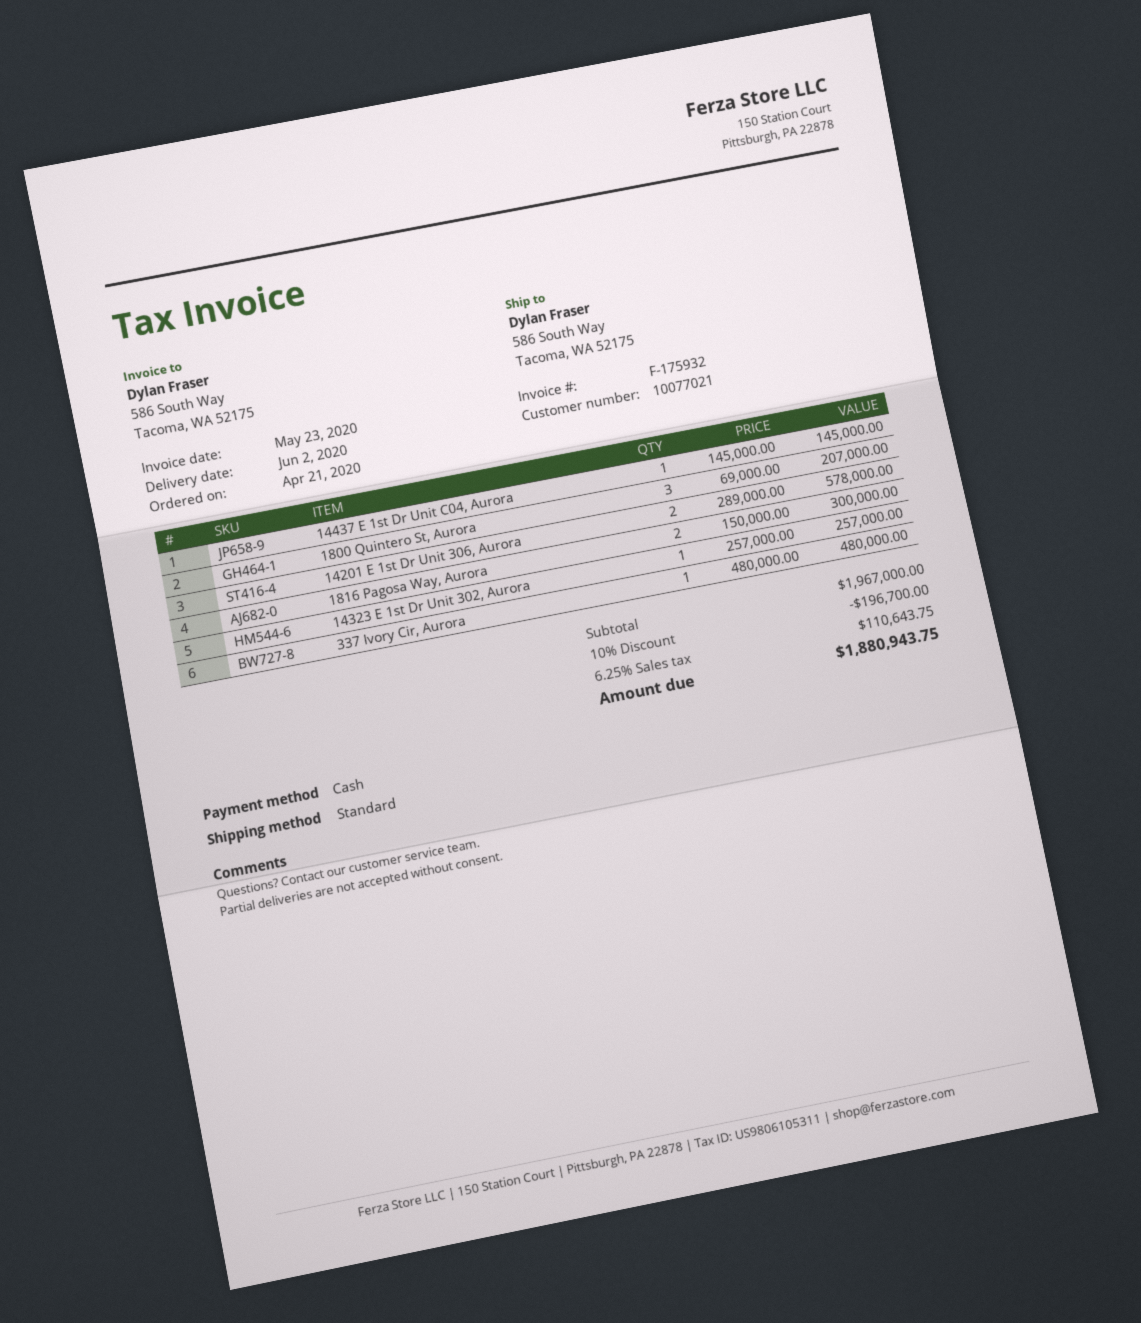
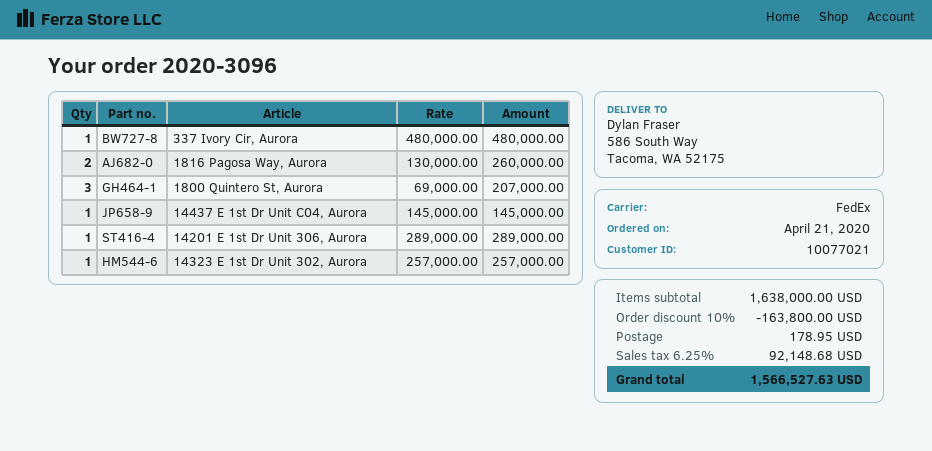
shipping method: standard -> FedEx
14201 E 1st Dr Unit 306, Aurora: 2 x 289000.00 = 578000.00 -> 1 x 289000.00 = 289000.00
1816 Pagosa Way, Aurora: 2 x 150000.00 = 300000.00 -> 2 x 130000.00 = 260000.00
subtotal: 1967000.00 -> 1638000.00
discount: 10% = 196700.00 -> 10% = 163800.00
shipping: none -> 178.95
tax: 6.25% = 110643.75 -> 6.25% = 92148.68
total: 1880943.75 -> 1566527.63

